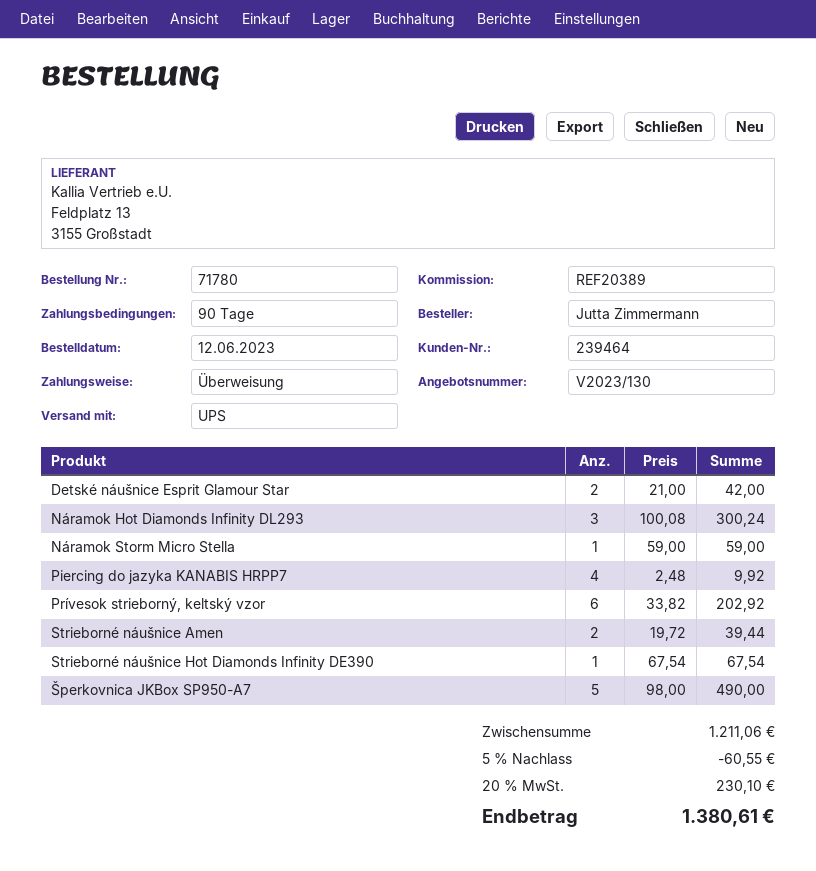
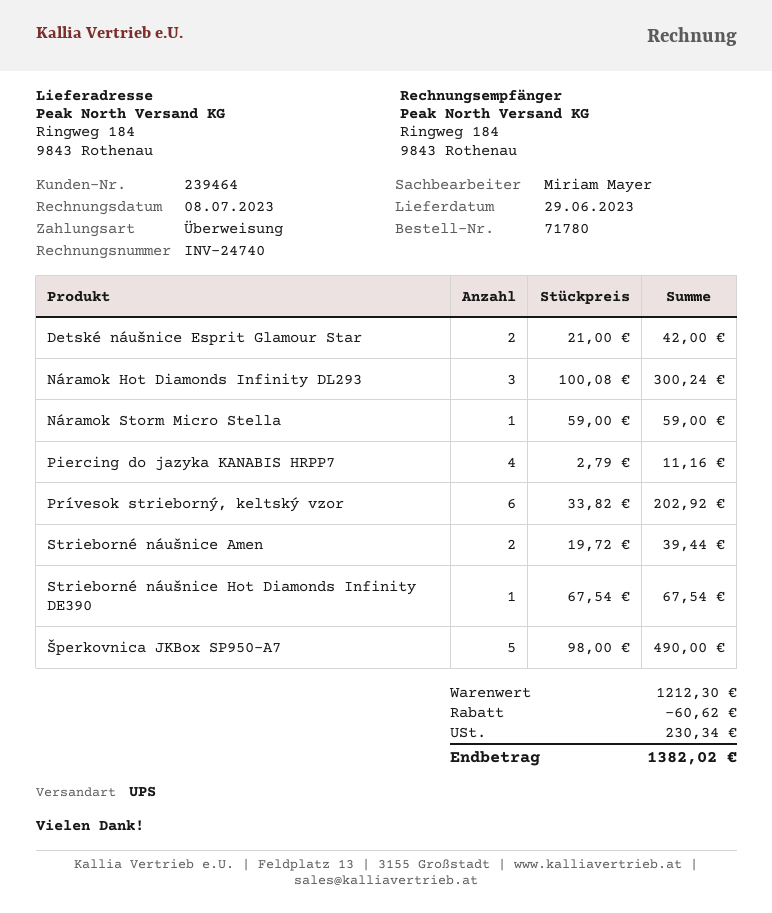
Piercing do jazyka KANABIS HRPP7: 4 x 2.48 = 9.92 -> 4 x 2.79 = 11.16
subtotal: 1211.06 -> 1212.30
discount: 60.55 -> 60.62
tax: 230.10 -> 230.34
total: 1380.61 -> 1382.02

